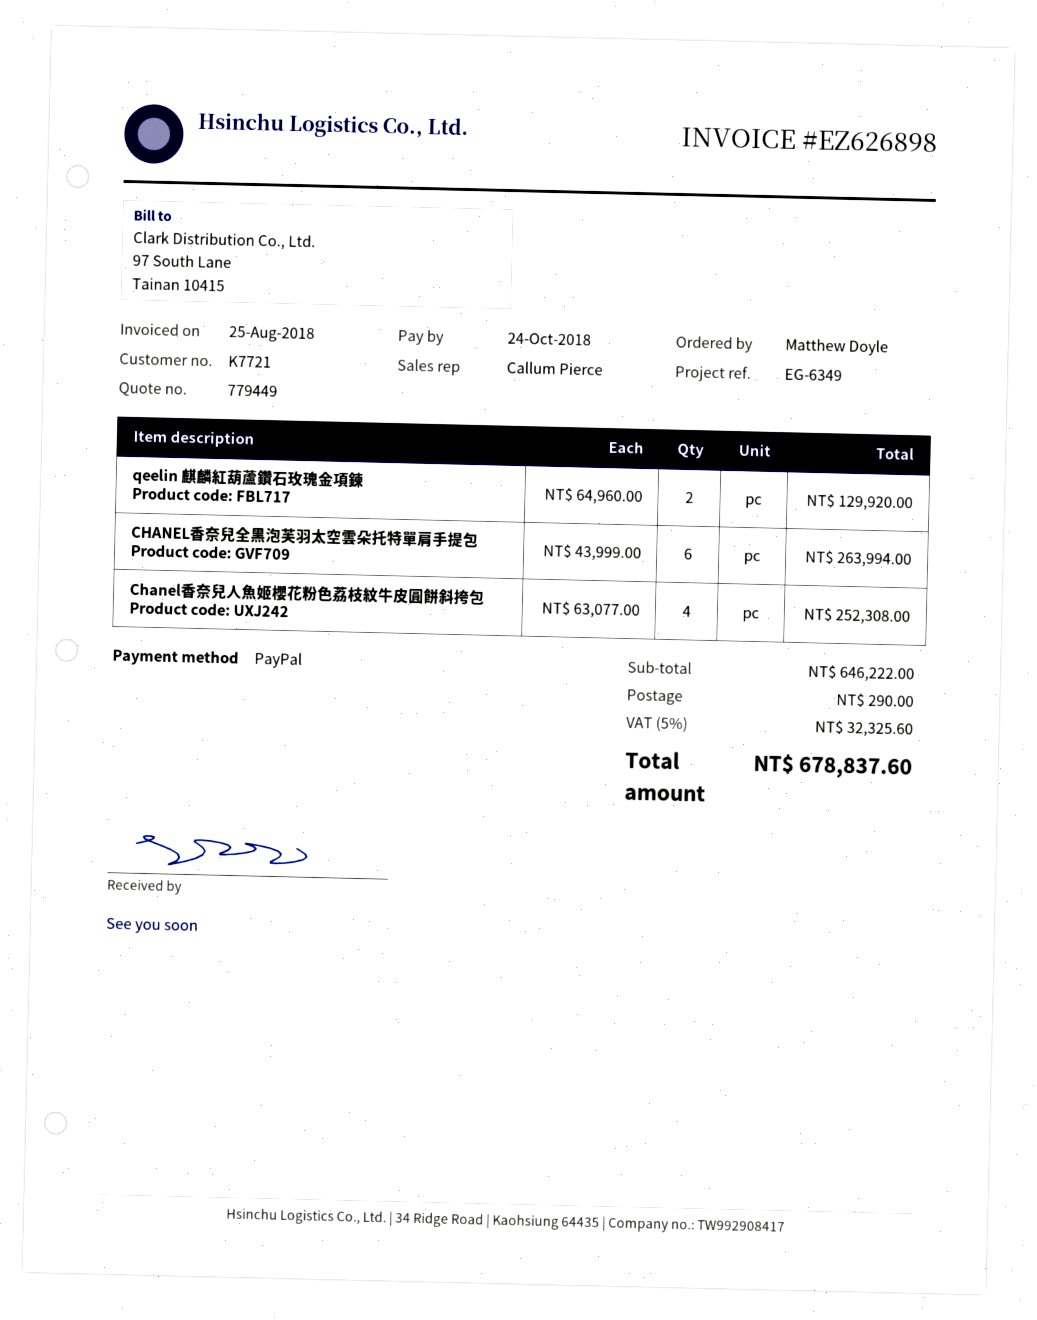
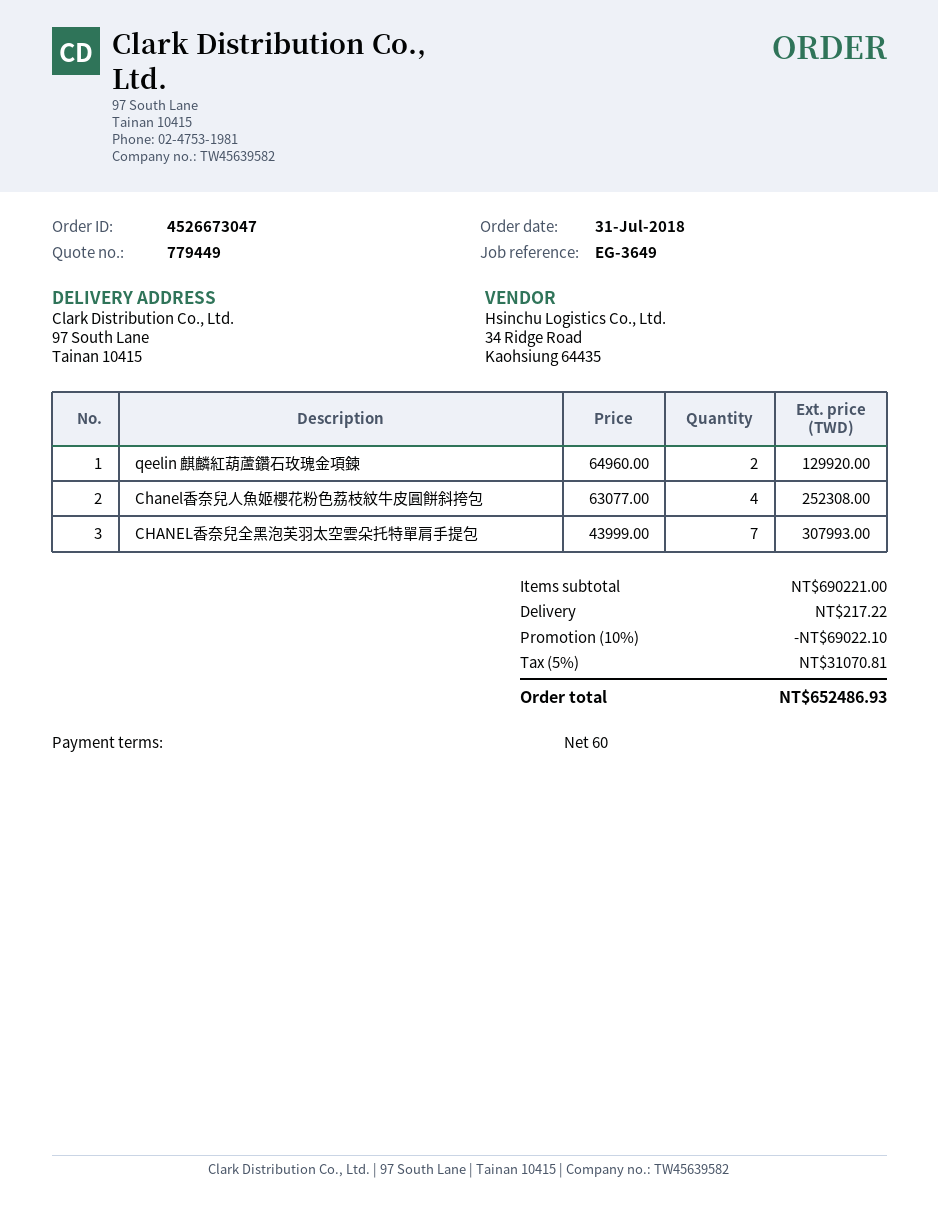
reference: EG-6349 -> EG-3649
CHANEL香奈兒全黑泡芙羽太空雲朵托特單肩手提包: 6 x 43999.00 = 263994.00 -> 7 x 43999.00 = 307993.00
subtotal: 646222.00 -> 690221.00
discount: none -> 10% = 69022.10
shipping: 290.00 -> 217.22
tax: 5% = 32325.60 -> 5% = 31070.81
total: 678837.60 -> 652486.93

